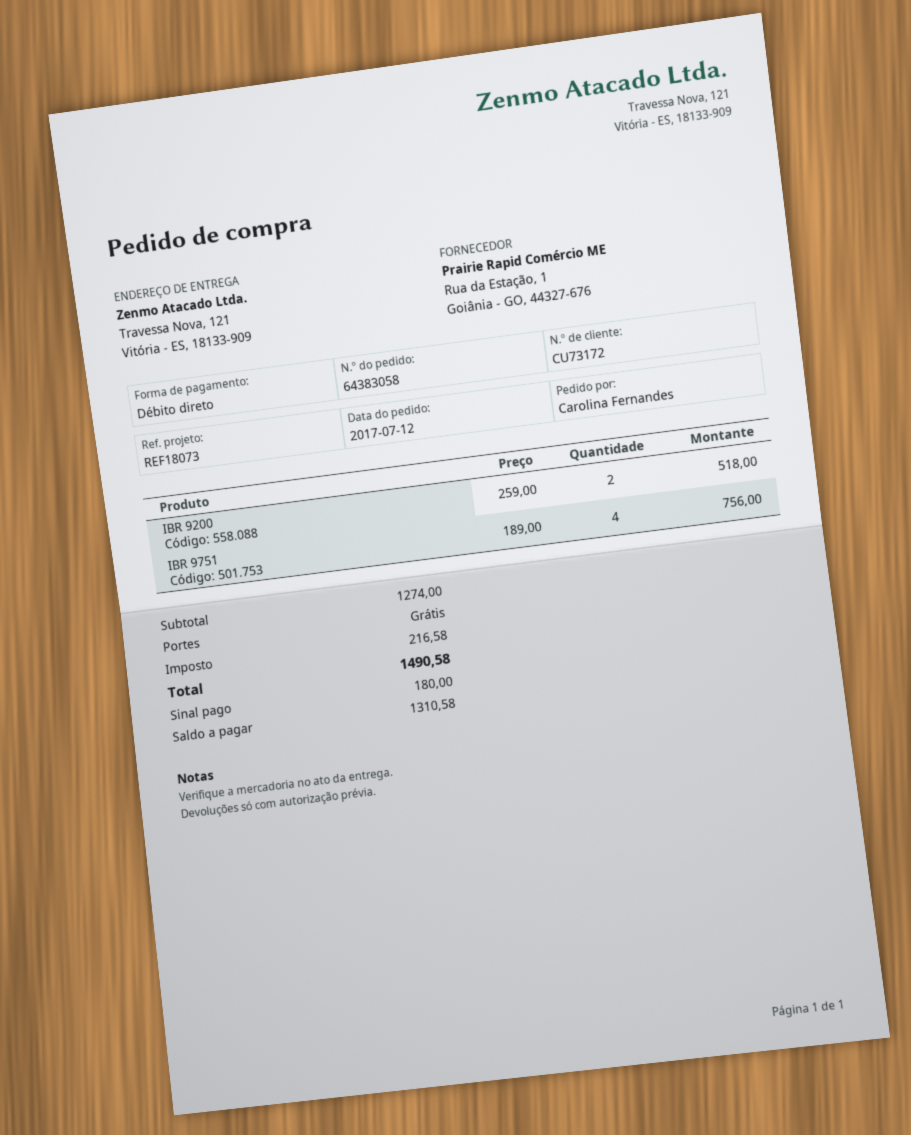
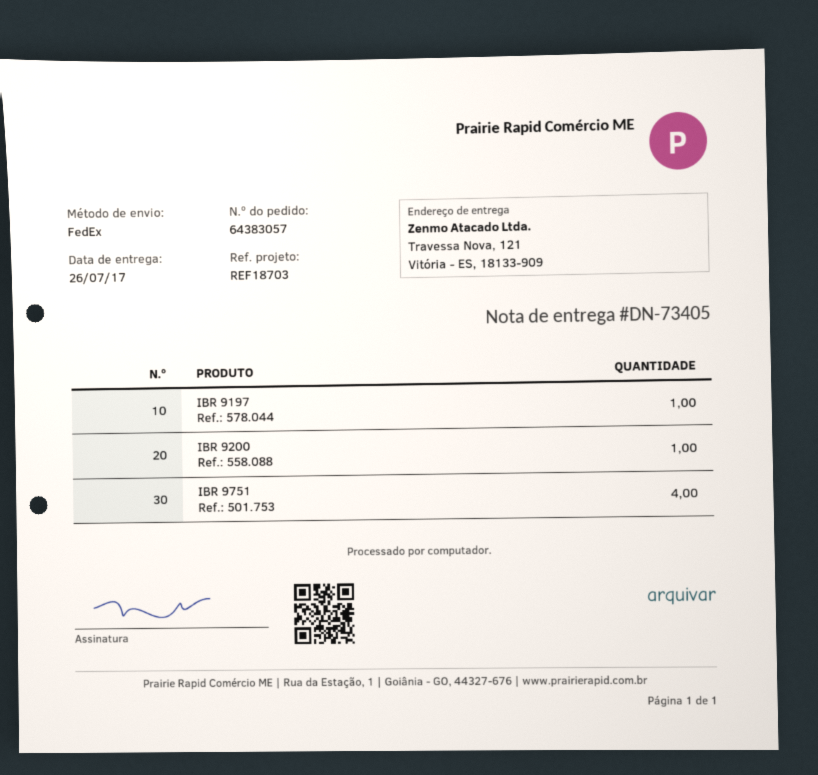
order number: 64383058 -> 64383057
reference: REF18073 -> REF18703
IBR 9200: 2 -> 1
IBR 9197: none -> 1

